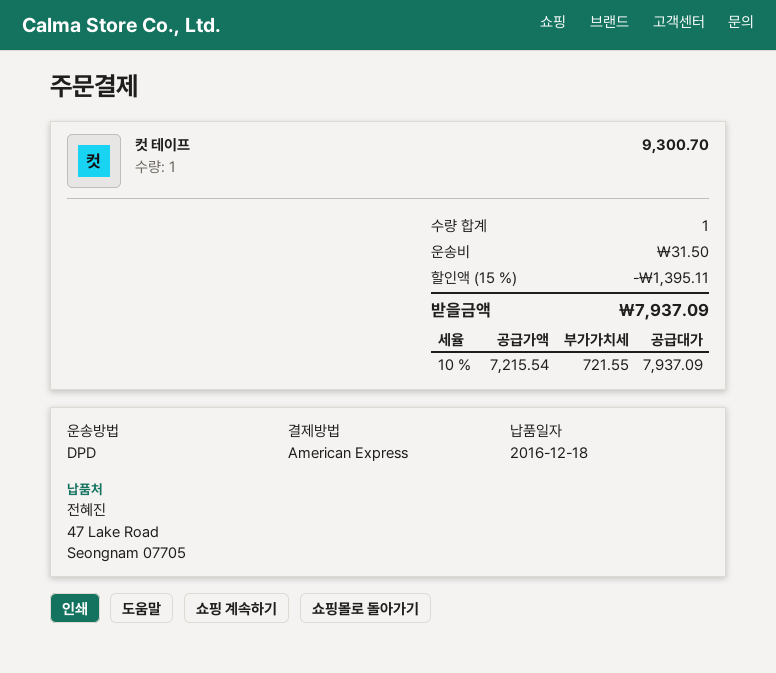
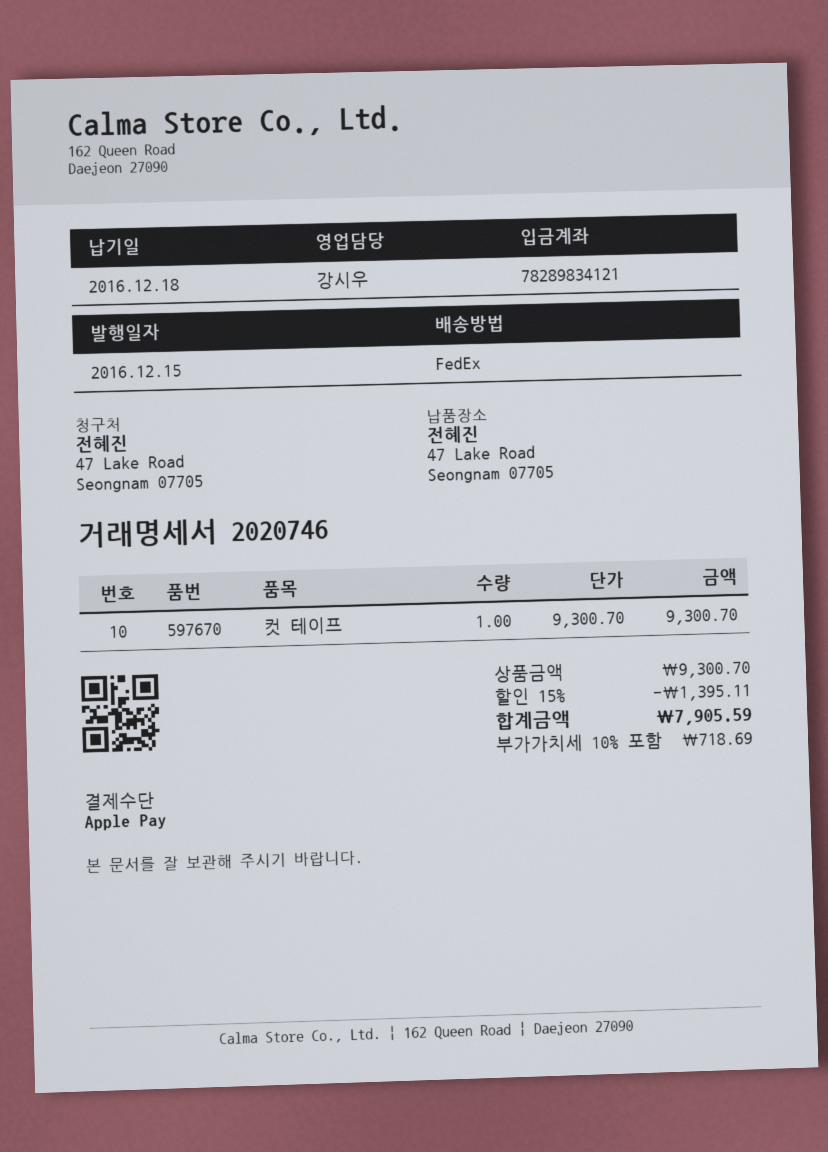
payment method: American Express -> Apple Pay
shipping method: DPD -> FedEx
shipping: 31.50 -> none
tax: 10% = 721.55 -> 10% = 718.69
total: 7937.09 -> 7905.59

